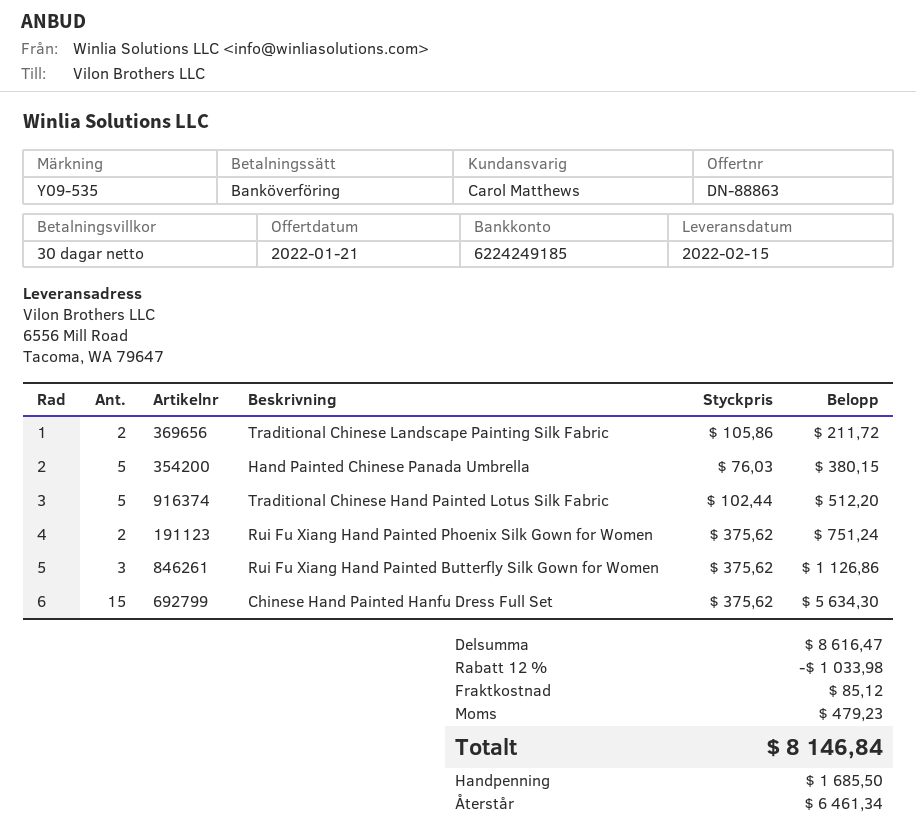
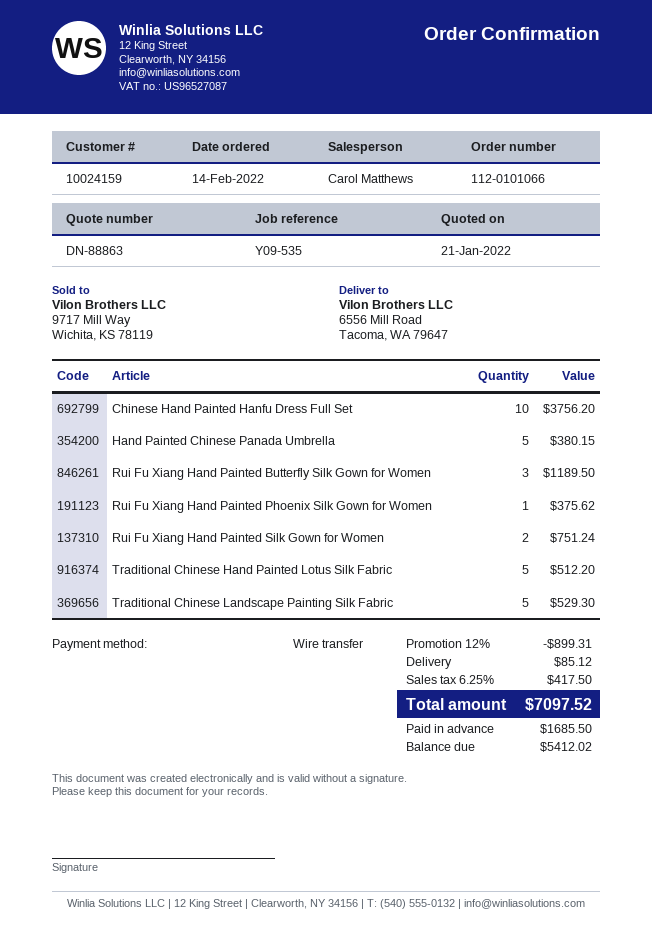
Traditional Chinese Landscape Painting Silk Fabric: 2 for 211.72 -> 5 for 529.30
Rui Fu Xiang Hand Painted Phoenix Silk Gown for Women: 2 for 751.24 -> 1 for 375.62
Rui Fu Xiang Hand Painted Butterfly Silk Gown for Women: 3 for 1126.86 -> 3 for 1189.50
Chinese Hand Painted Hanfu Dress Full Set: 15 for 5634.30 -> 10 for 3756.20
Rui Fu Xiang Hand Painted Silk Gown for Women: none -> 2 for 751.24
discount: 12% = 1033.98 -> 12% = 899.31
tax: 479.23 -> 417.50
total: 8146.84 -> 7097.52
balance: 6461.34 -> 5412.02

